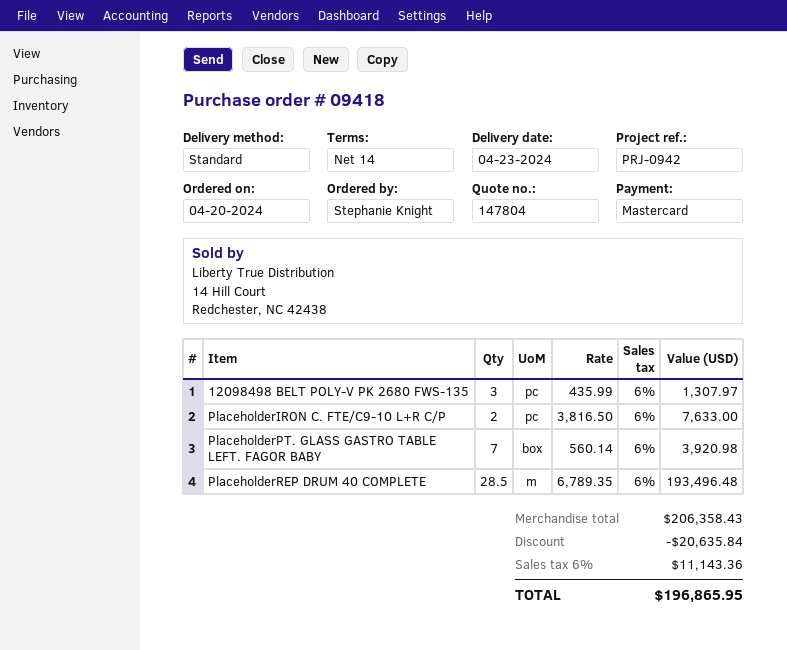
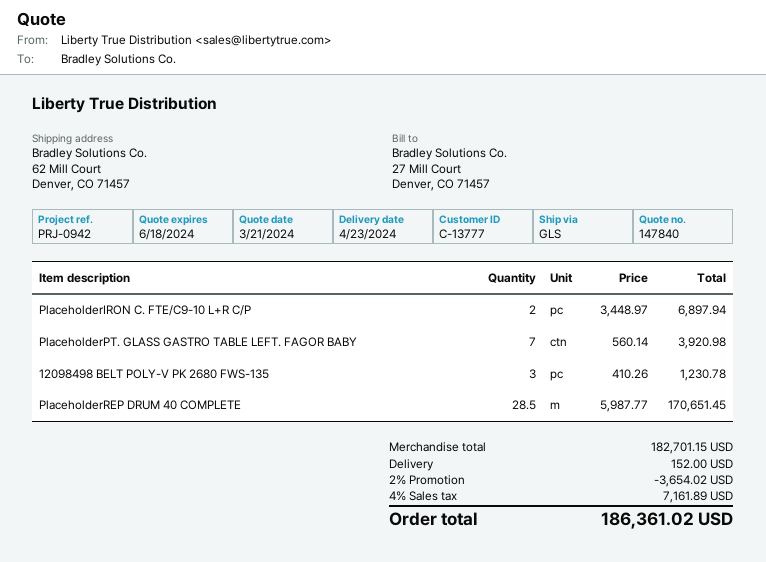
quote number: 147804 -> 147840
shipping method: standard -> GLS
12098498 BELT POLY-V PK 2680 FWS-135: 3 x 435.99 = 1307.97 -> 3 x 410.26 = 1230.78
PlaceholderIRON C. FTE/C9-10 L+R C/P: 2 x 3816.50 = 7633.00 -> 2 x 3448.97 = 6897.94
PlaceholderREP DRUM 40 COMPLETE: 28.5 x 6789.35 = 193496.48 -> 28.5 x 5987.77 = 170651.45
subtotal: 206358.43 -> 182701.15
discount: 20635.84 -> 3654.02
shipping: none -> 152.00
tax: 6% = 11143.36 -> 4% = 7161.89
total: 196865.95 -> 186361.02

